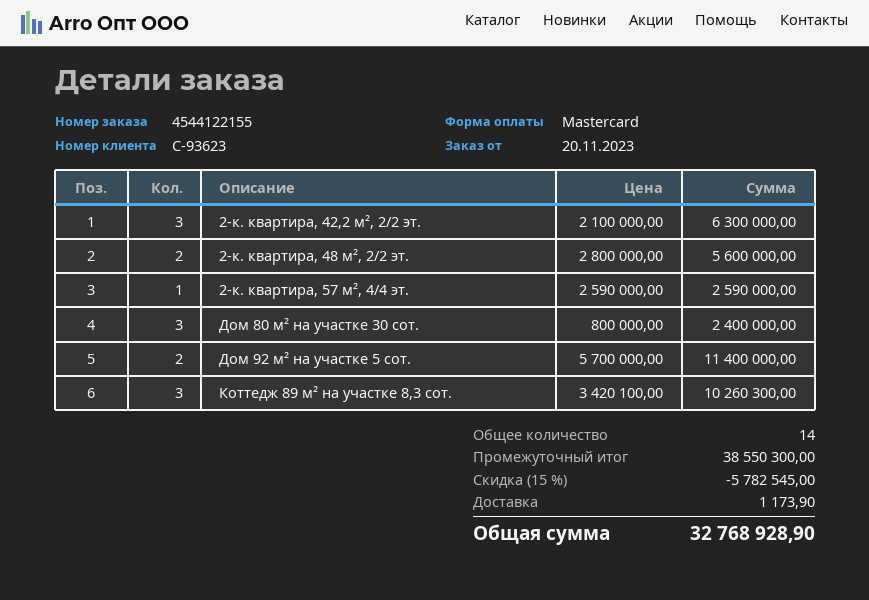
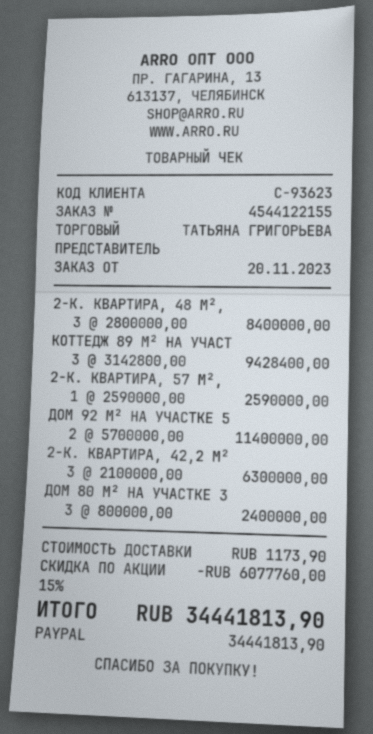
payment method: Mastercard -> PayPal
2-к. квартира, 48 м², 2/2 эт.: 2 x 2800000.00 = 5600000.00 -> 3 x 2800000.00 = 8400000.00
Коттедж 89 м² на участке 8,3 сот.: 3 x 3420100.00 = 10260300.00 -> 3 x 3142800.00 = 9428400.00
discount: 15% = 5782545.00 -> 15% = 6077760.00
total: 32768928.90 -> 34441813.90

